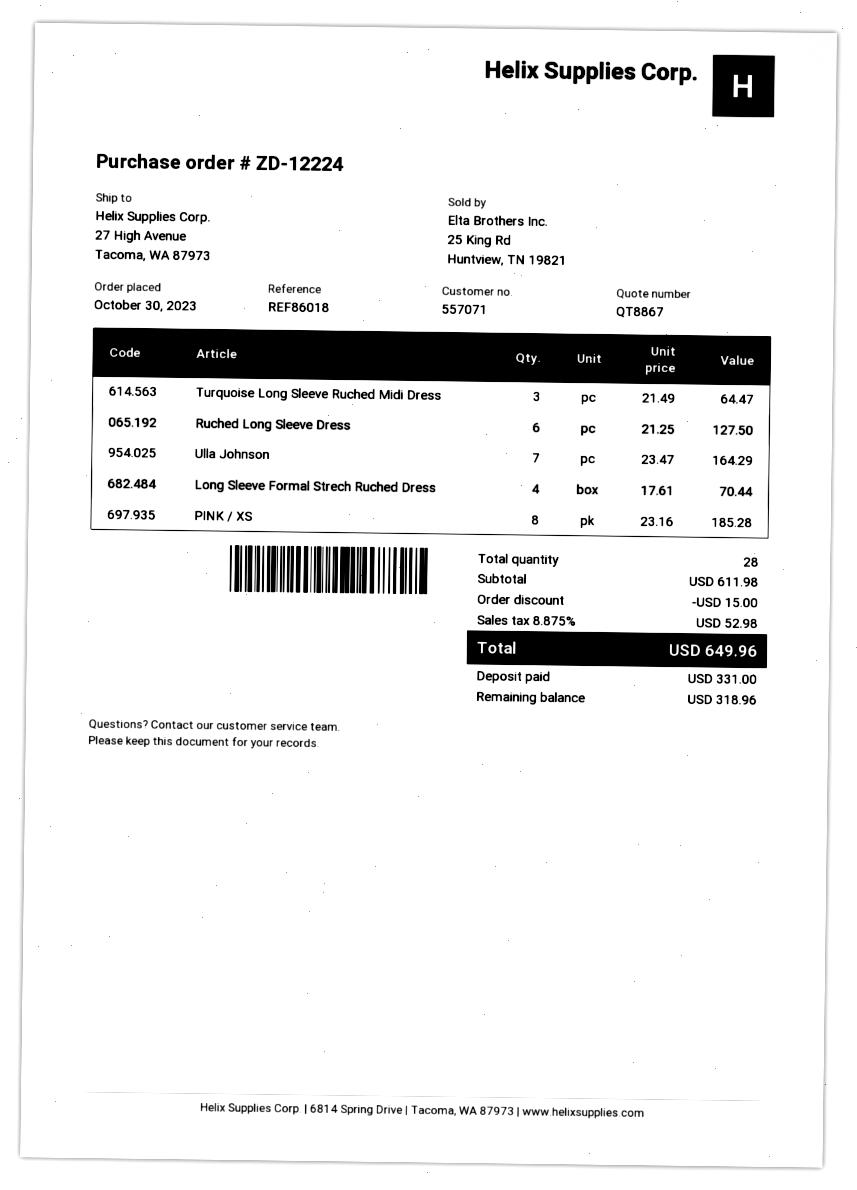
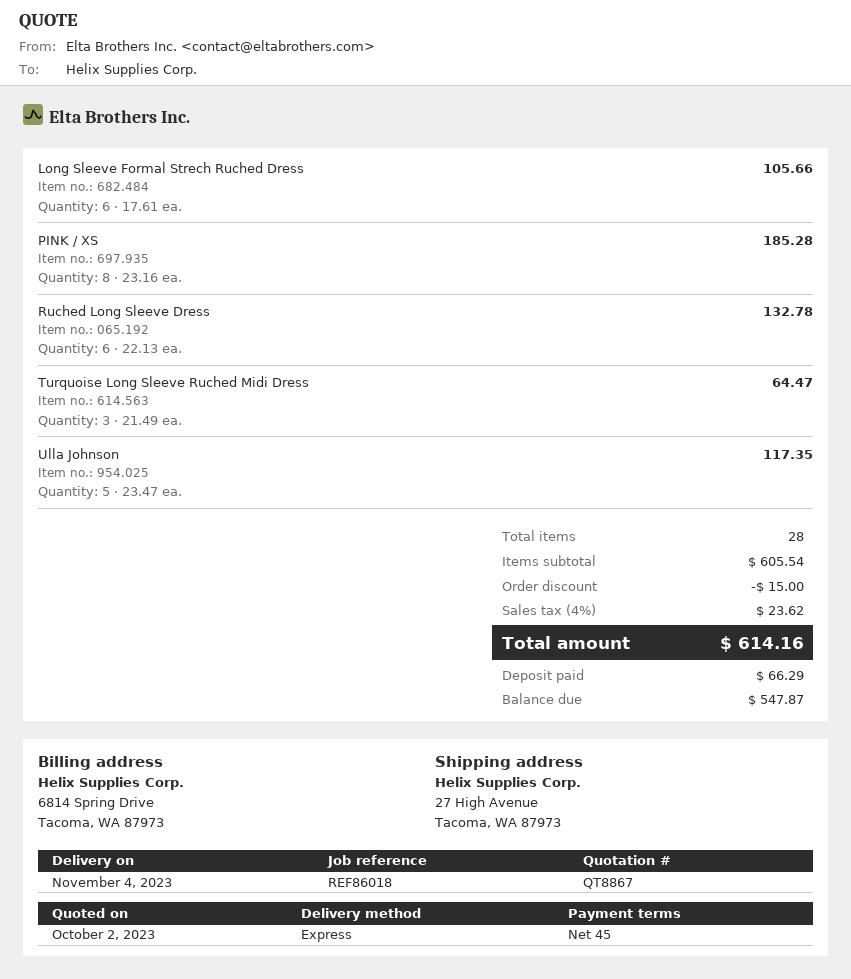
Ruched Long Sleeve Dress: 6 x 21.25 = 127.50 -> 6 x 22.13 = 132.78
Ulla Johnson: 7 x 23.47 = 164.29 -> 5 x 23.47 = 117.35
Long Sleeve Formal Strech Ruched Dress: 4 x 17.61 = 70.44 -> 6 x 17.61 = 105.66
subtotal: 611.98 -> 605.54
tax: 8.875% = 52.98 -> 4% = 23.62
total: 649.96 -> 614.16
deposit: 331.00 -> 66.29
balance: 318.96 -> 547.87

